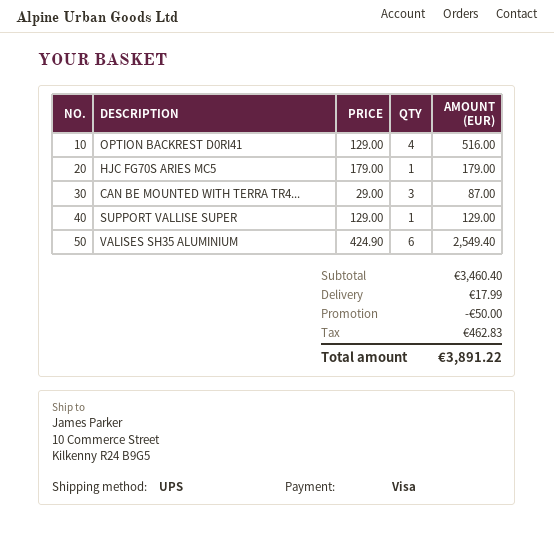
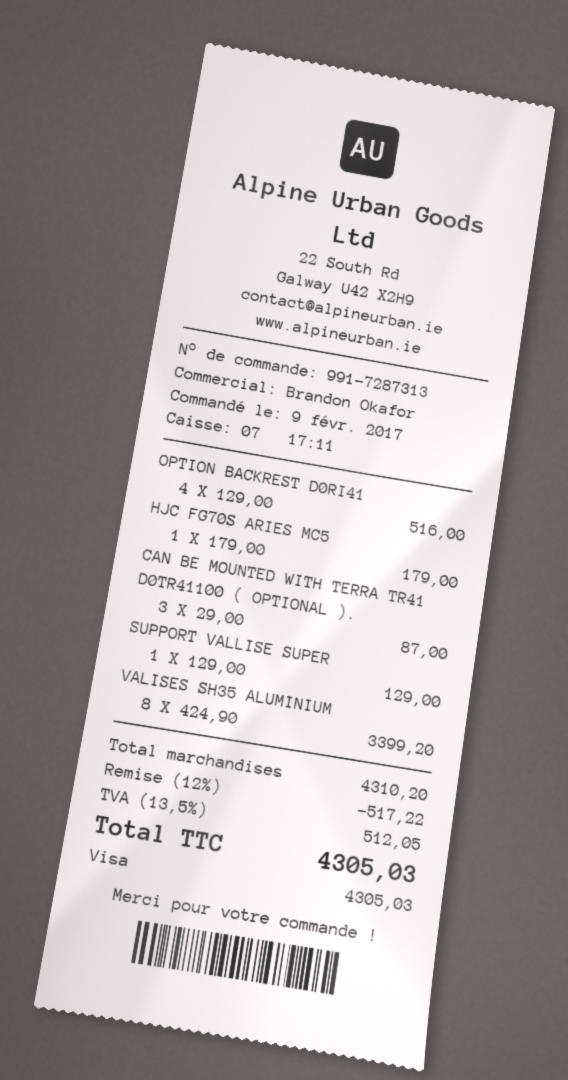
VALISES SH35 ALUMINIUM: 6 x 424.90 = 2549.40 -> 8 x 424.90 = 3399.20
subtotal: 3460.40 -> 4310.20
discount: 50.00 -> 517.22
shipping: 17.99 -> none
tax: 462.83 -> 512.05
total: 3891.22 -> 4305.03

